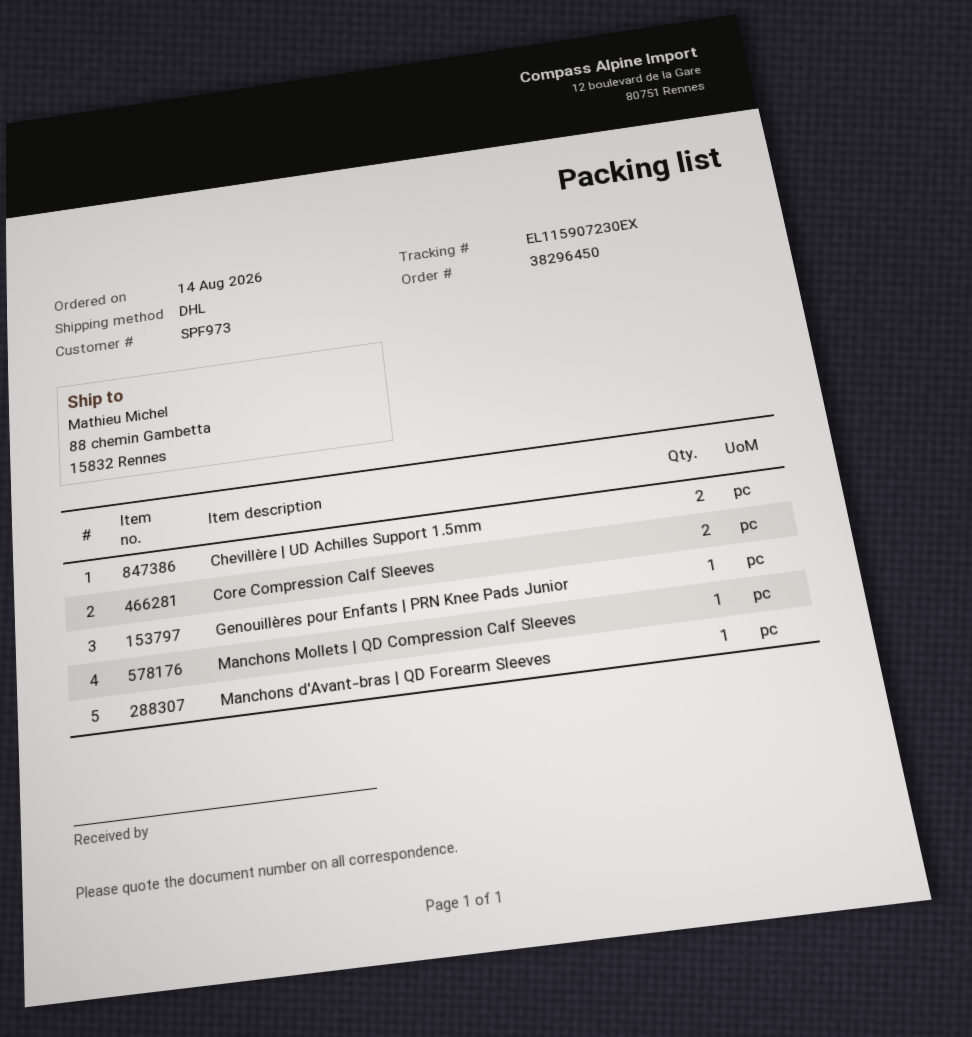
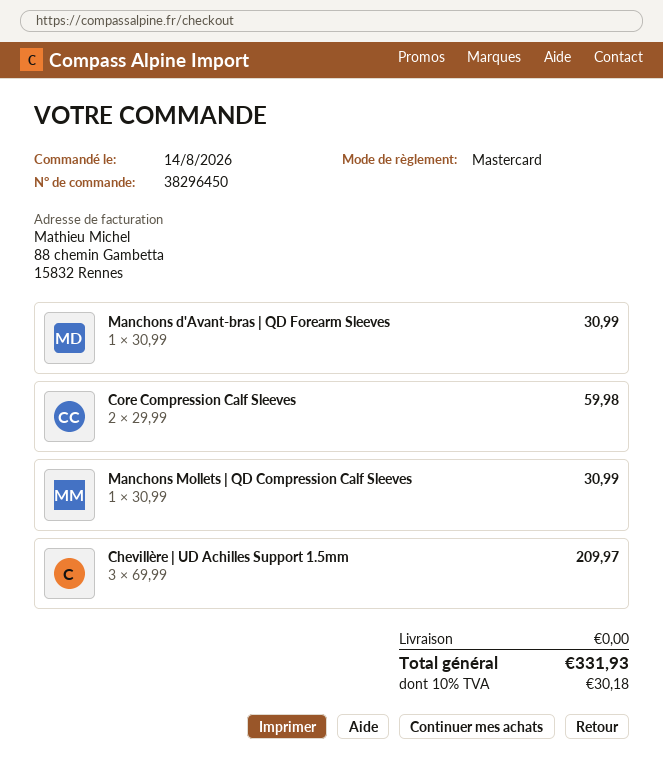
Chevillère | UD Achilles Support 1.5mm: 2 -> 3
Genouillères pour Enfants | PRN Knee Pads Junior: 1 -> none

